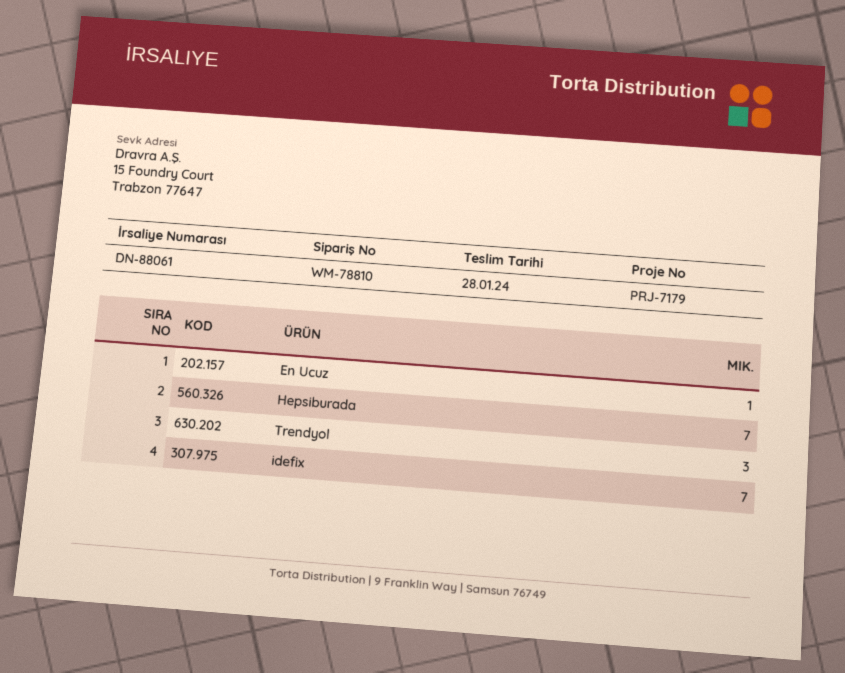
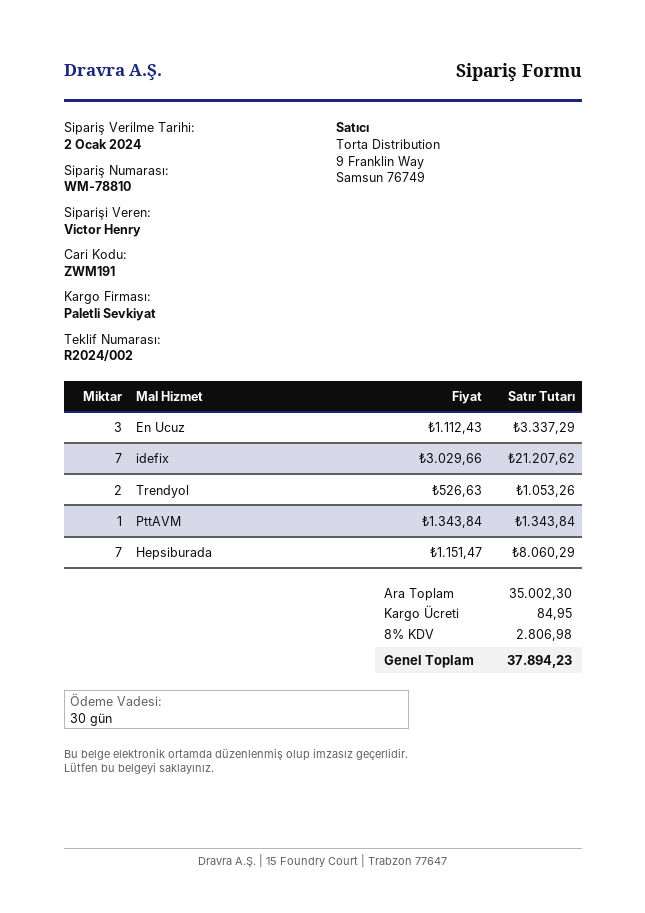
En Ucuz: 1 -> 3
Trendyol: 3 -> 2
PttAVM: none -> 1

